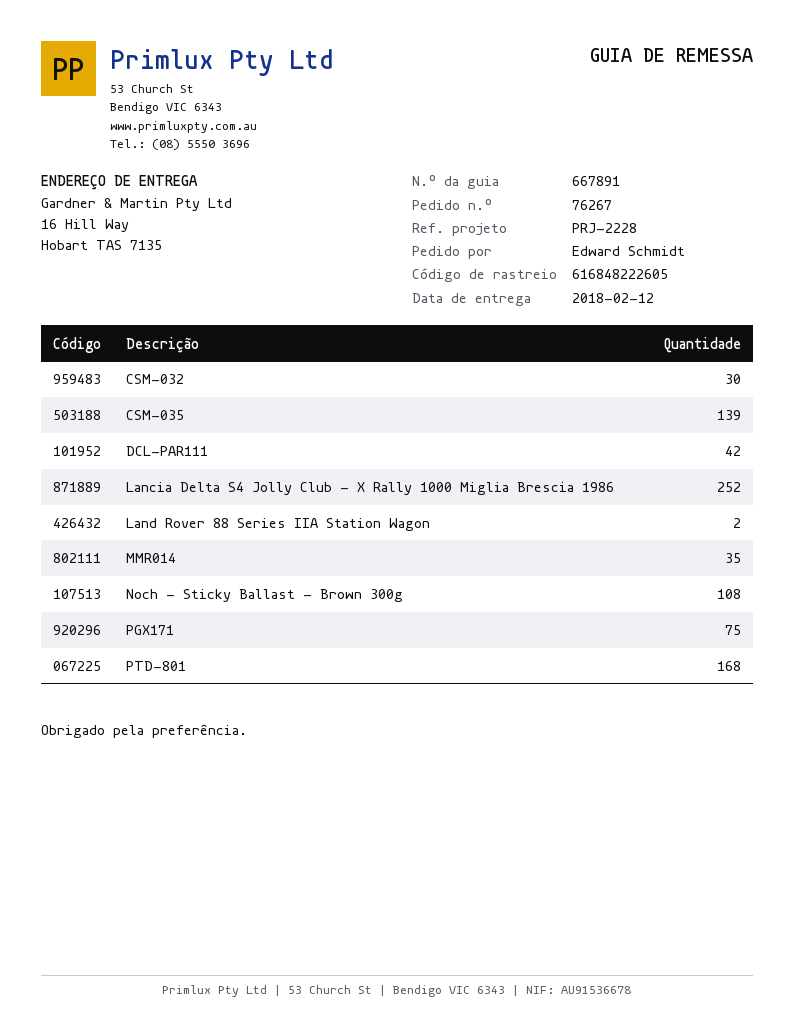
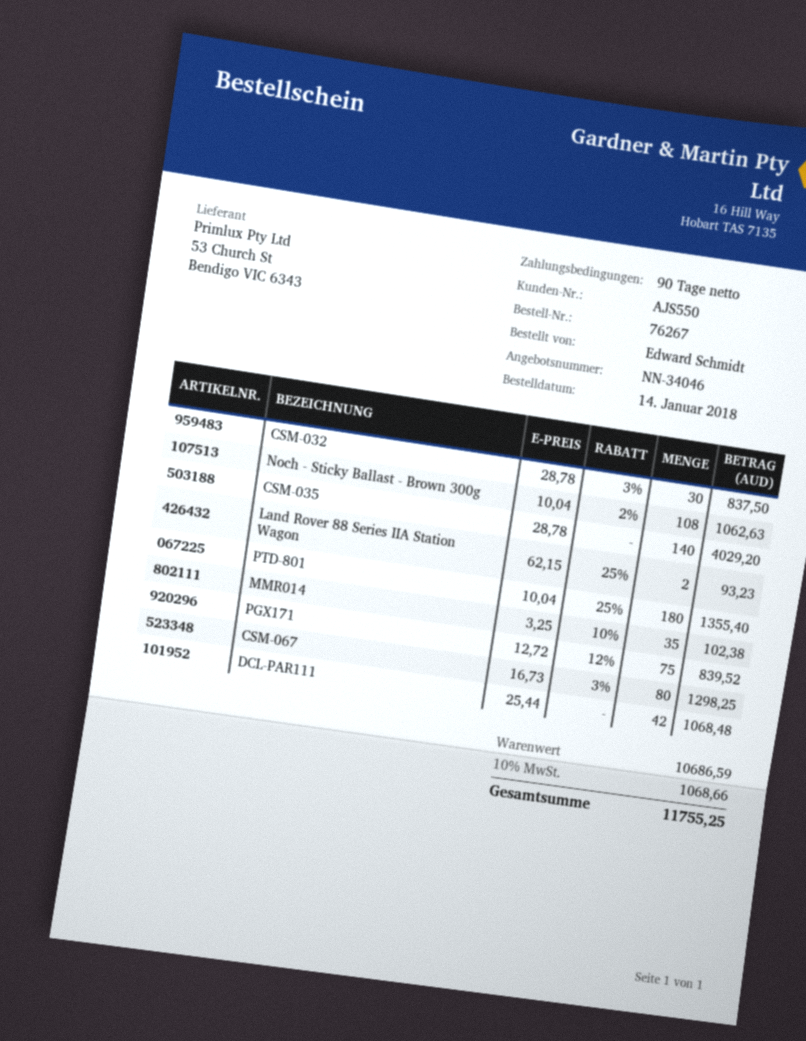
CSM-035: 139 -> 140
Lancia Delta S4 Jolly Club - X Rally 1000 Miglia Brescia 1986: 252 -> none
PTD-801: 168 -> 180
CSM-067: none -> 80

